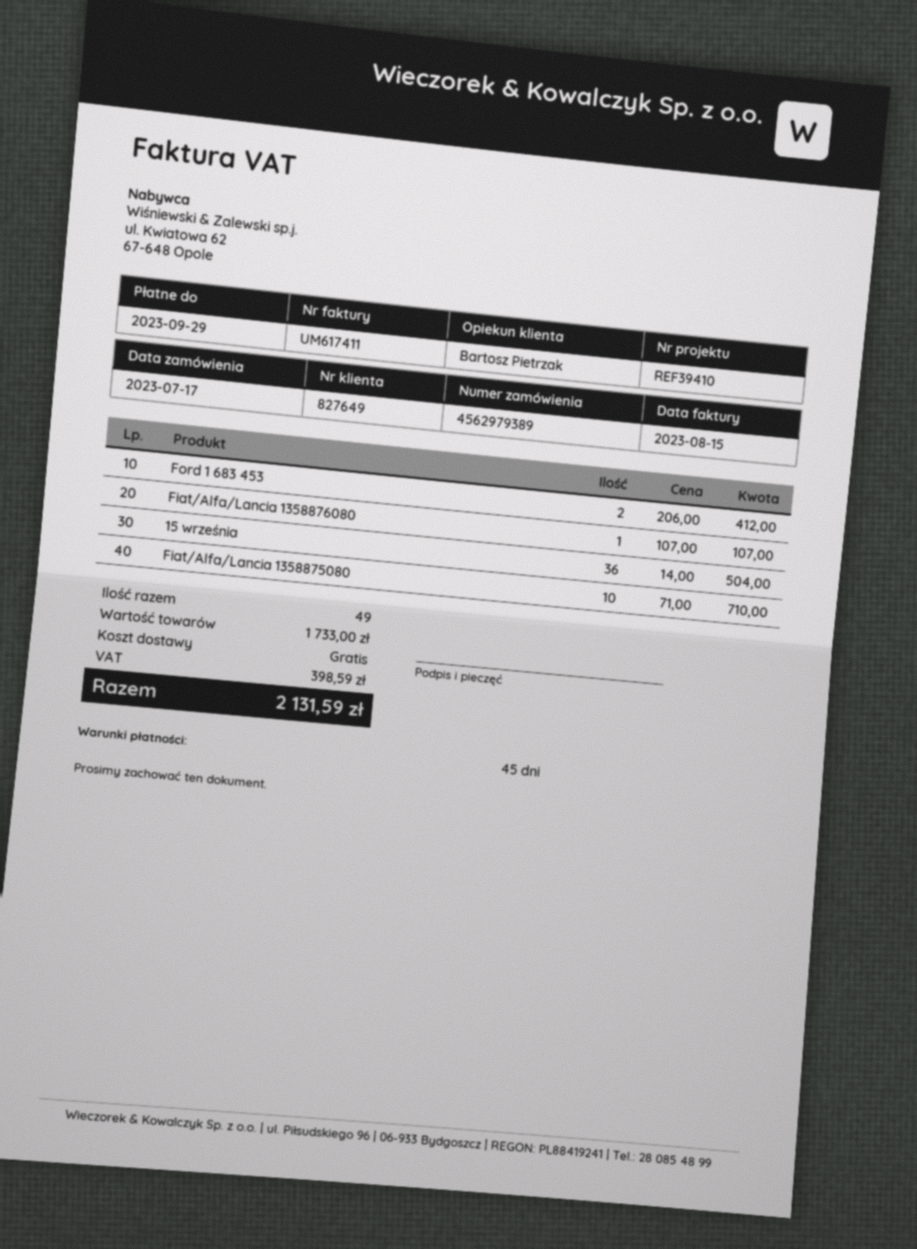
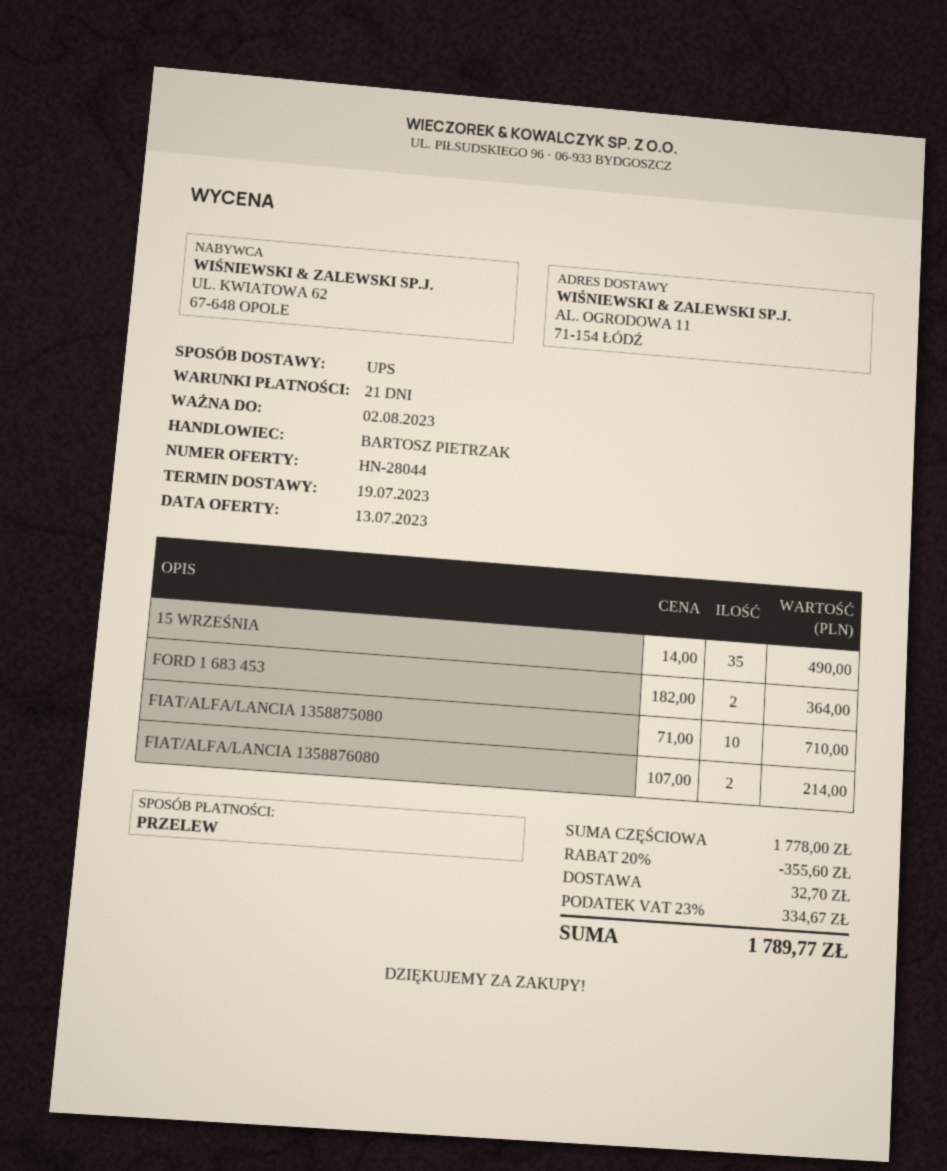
payment terms: 45 days -> 21 days
Ford 1 683 453: 2 x 206.00 = 412.00 -> 2 x 182.00 = 364.00
Fiat/Alfa/Lancia 1358876080: 1 x 107.00 = 107.00 -> 2 x 107.00 = 214.00
15 września: 36 x 14.00 = 504.00 -> 35 x 14.00 = 490.00
subtotal: 1733.00 -> 1778.00
discount: none -> 20% = 355.60
shipping: 0.00 -> 32.70
tax: 398.59 -> 334.67
total: 2131.59 -> 1789.77

